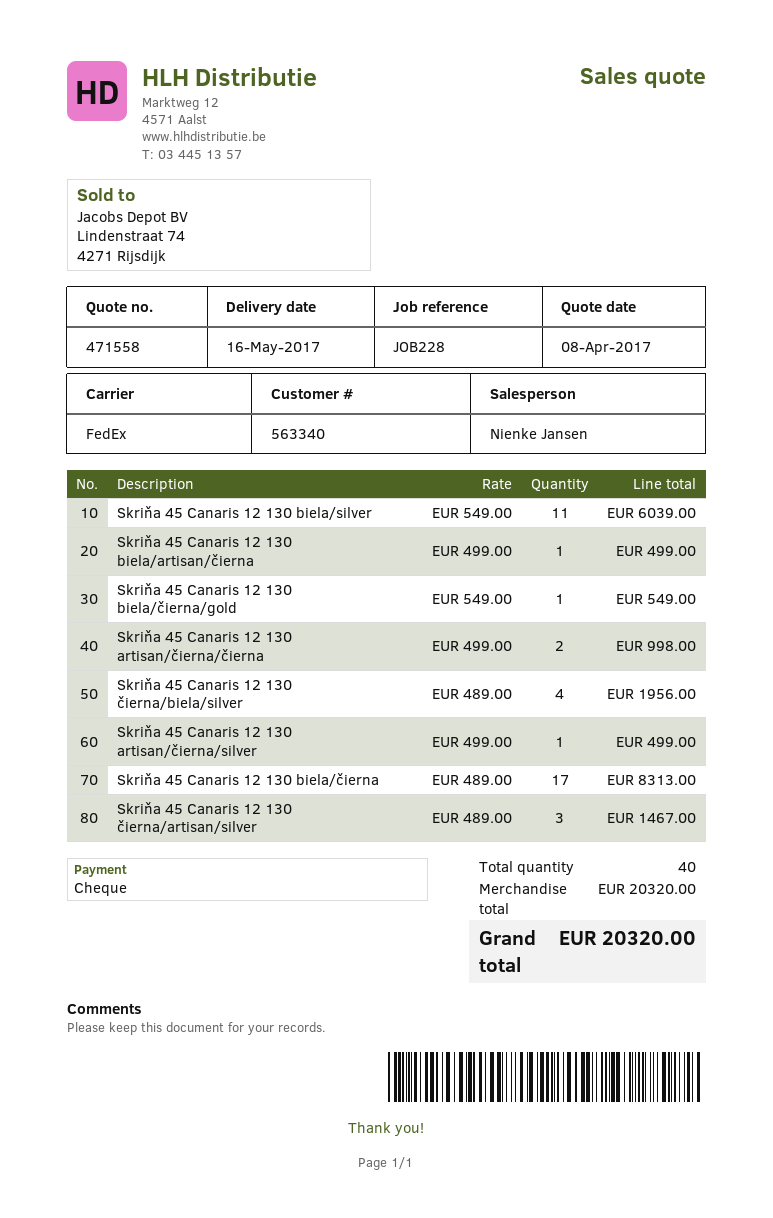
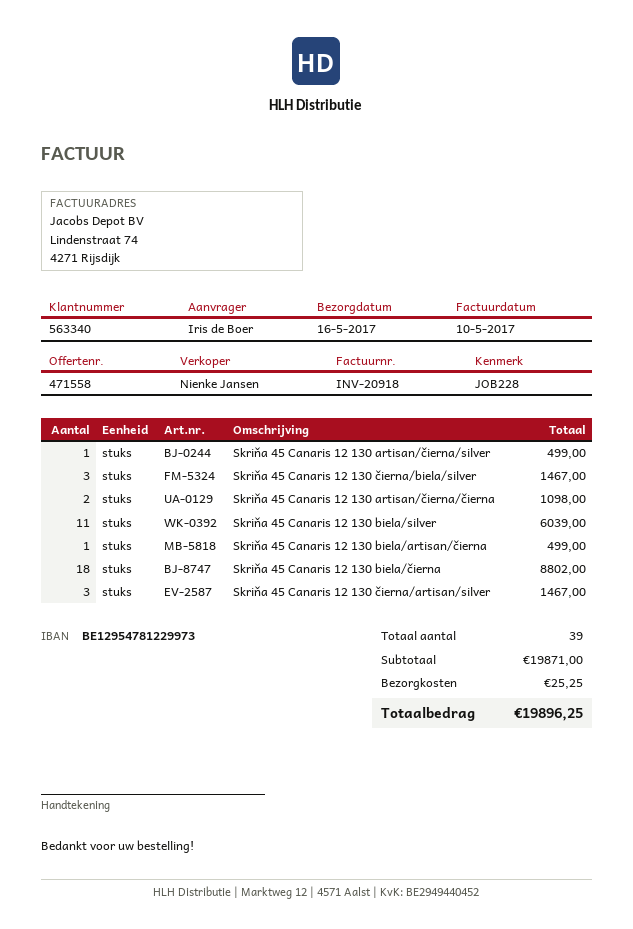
Skriňa 45 Canaris 12 130 biela/čierna/gold: 1 for 549.00 -> none
Skriňa 45 Canaris 12 130 artisan/čierna/čierna: 2 for 998.00 -> 2 for 1098.00
Skriňa 45 Canaris 12 130 čierna/biela/silver: 4 for 1956.00 -> 3 for 1467.00
Skriňa 45 Canaris 12 130 biela/čierna: 17 for 8313.00 -> 18 for 8802.00
total quantity: 40 -> 39
subtotal: 20320.00 -> 19871.00
shipping: none -> 25.25
total: 20320.00 -> 19896.25

